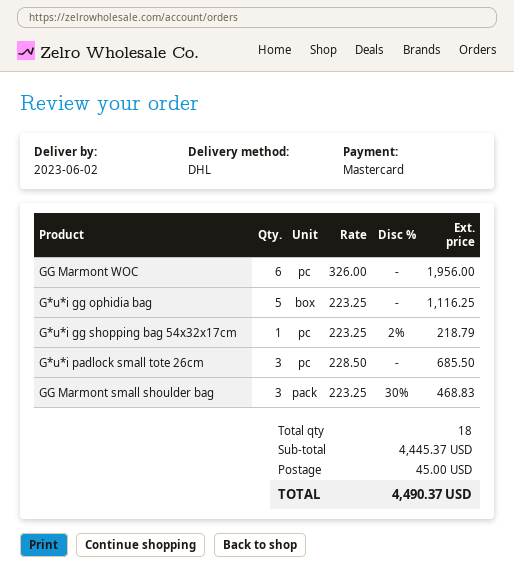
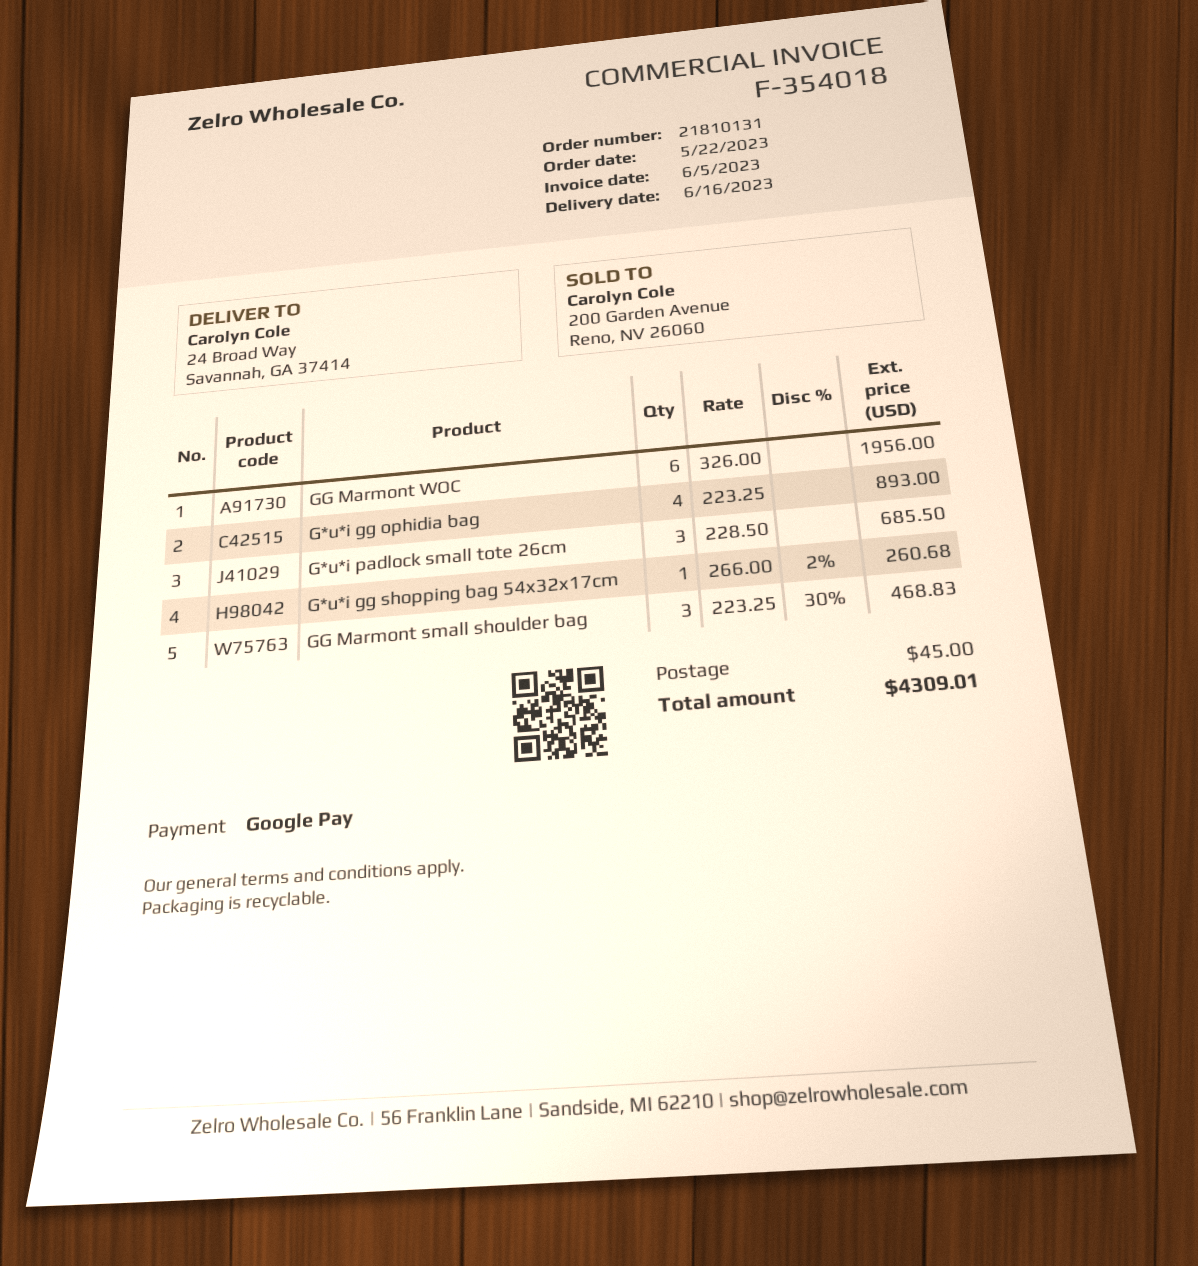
delivery date: 2023-06-02 -> 2023-06-16
payment method: Mastercard -> Google Pay
G*u*i gg ophidia bag: 5 x 223.25 = 1116.25 -> 4 x 223.25 = 893.00
G*u*i gg shopping bag 54x32x17cm: 1 x 223.25 - 2% = 218.79 -> 1 x 266.00 - 2% = 260.68
total: 4490.37 -> 4309.01

